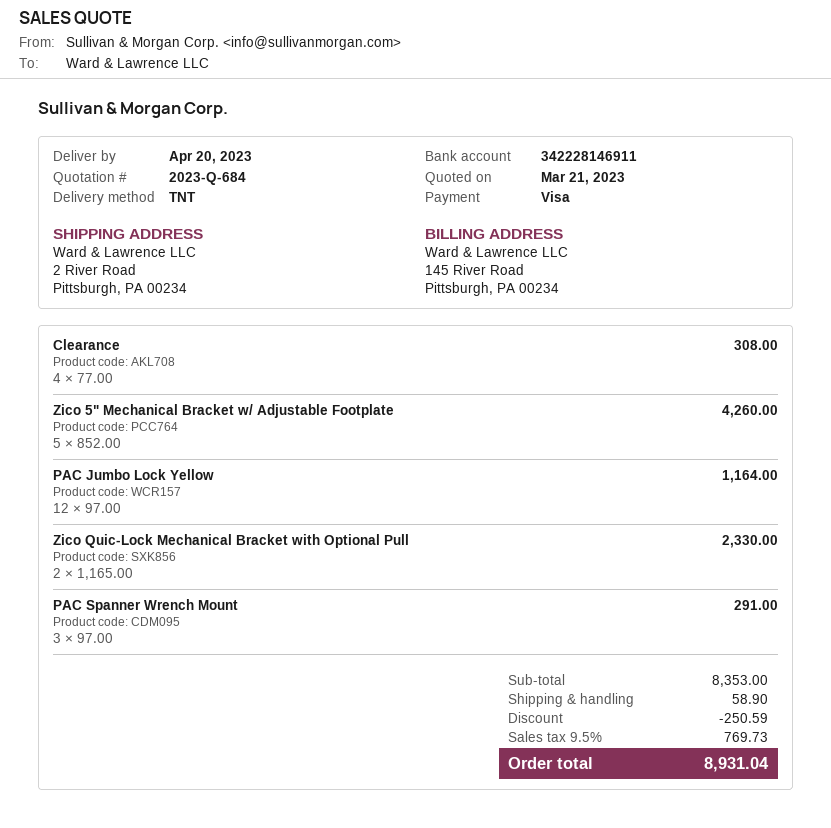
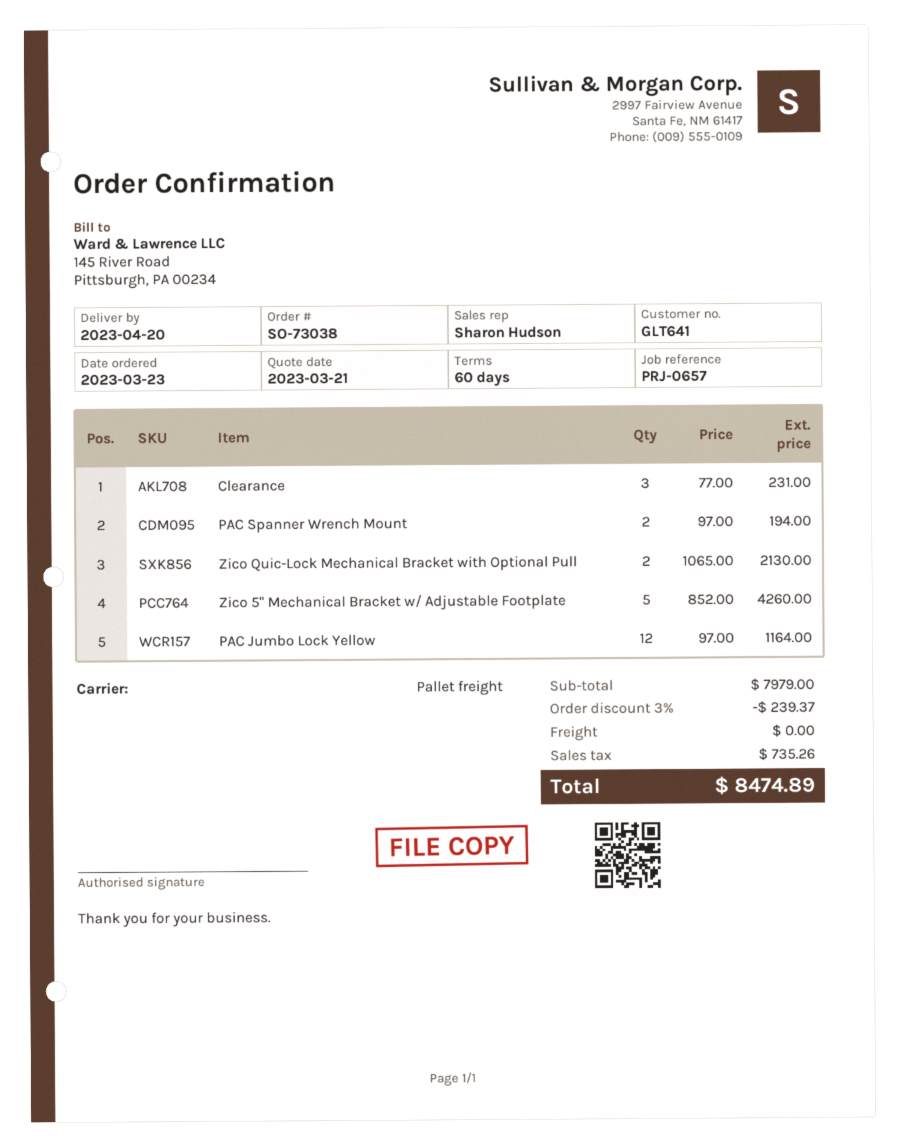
shipping method: TNT -> pallet freight
Clearance: 4 x 77.00 = 308.00 -> 3 x 77.00 = 231.00
Zico Quic-Lock Mechanical Bracket with Optional Pull: 2 x 1165.00 = 2330.00 -> 2 x 1065.00 = 2130.00
PAC Spanner Wrench Mount: 3 x 97.00 = 291.00 -> 2 x 97.00 = 194.00
subtotal: 8353.00 -> 7979.00
discount: 250.59 -> 239.37
shipping: 58.90 -> 0.00
tax: 769.73 -> 735.26
total: 8931.04 -> 8474.89

